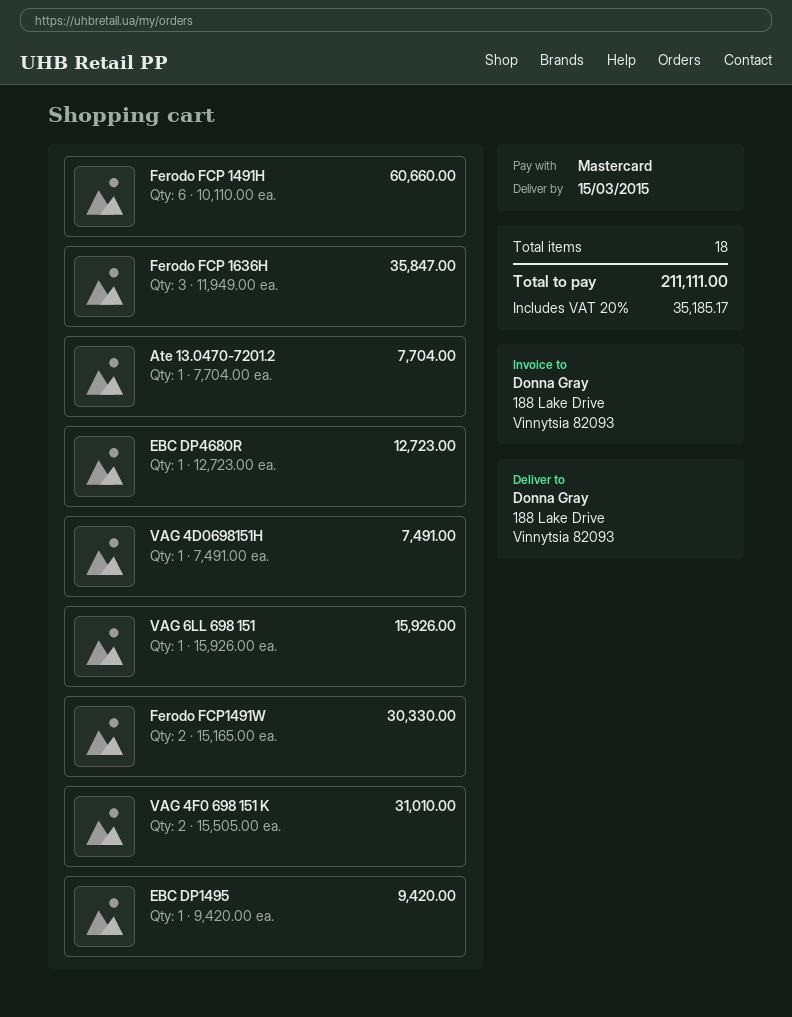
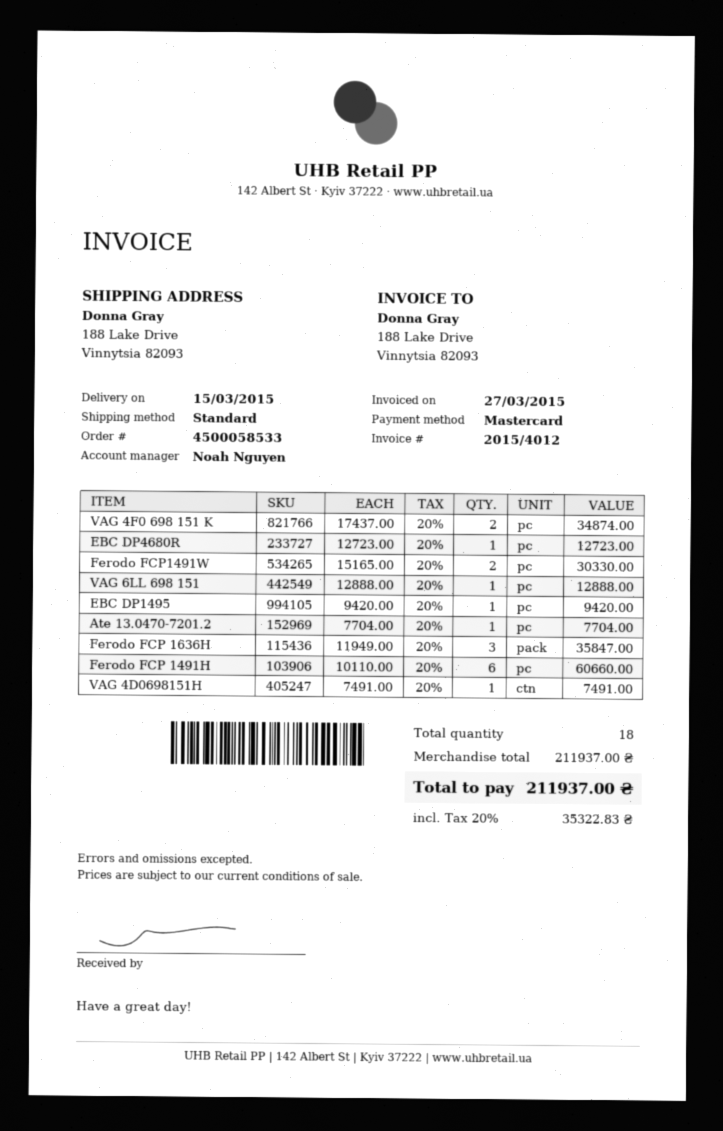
VAG 6LL 698 151: 1 x 15926.00 = 15926.00 -> 1 x 12888.00 = 12888.00
VAG 4F0 698 151 K: 2 x 15505.00 = 31010.00 -> 2 x 17437.00 = 34874.00
tax: 20% = 35185.17 -> 20% = 35322.83
total: 211111.00 -> 211937.00

